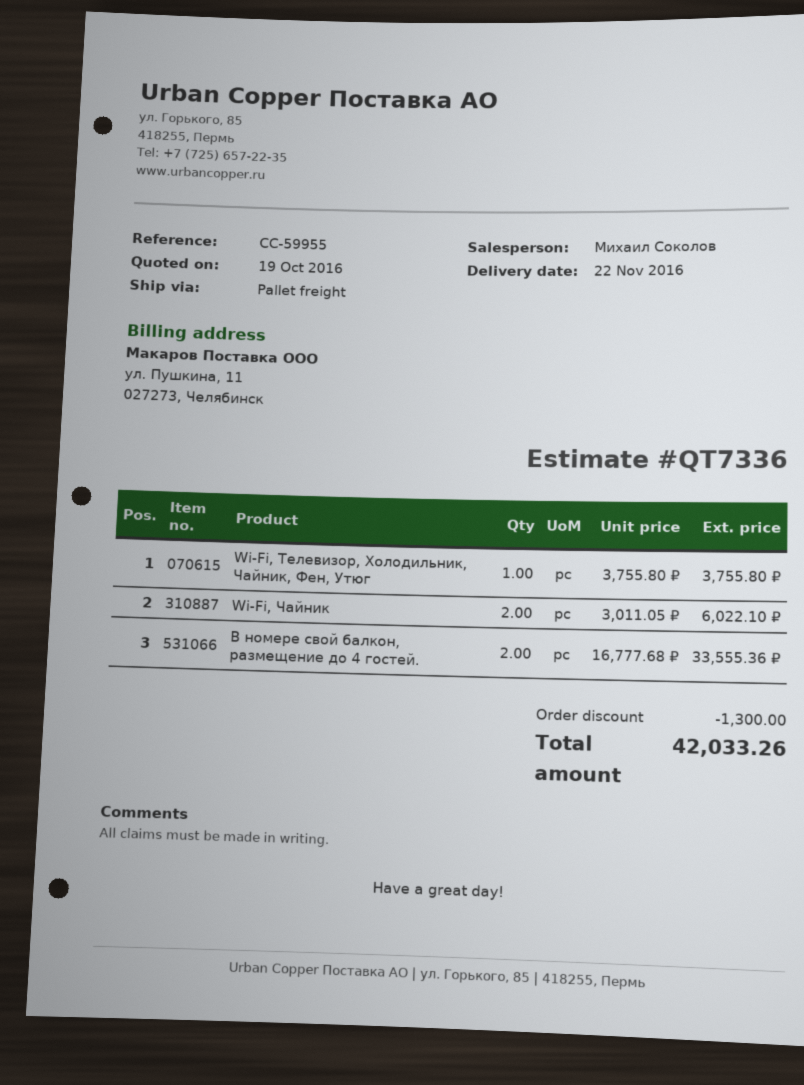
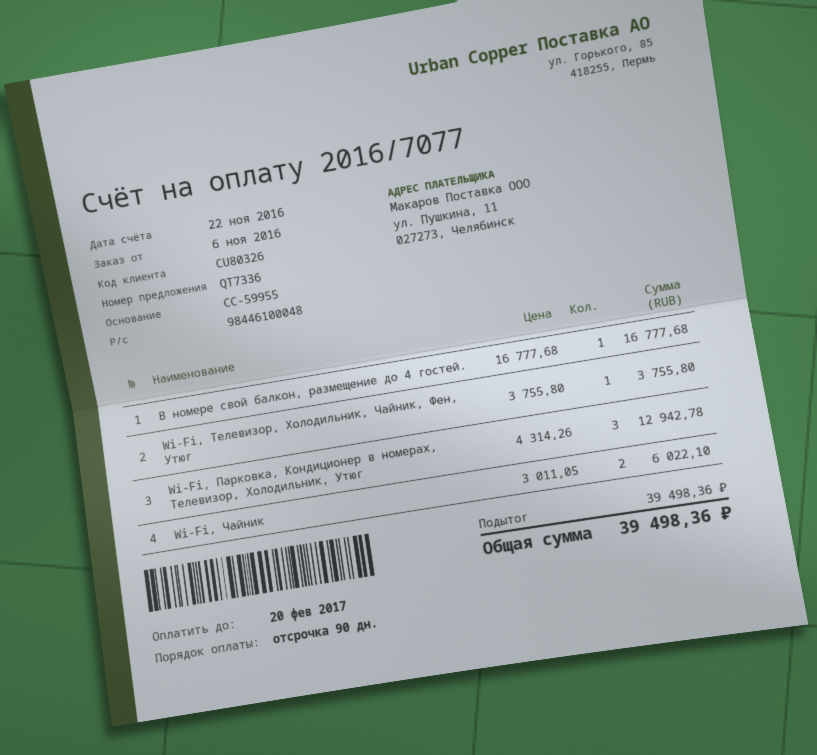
В номере свой балкон, размещение до 4 гостей.: 2 x 16777.68 = 33555.36 -> 1 x 16777.68 = 16777.68
Wi-Fi, Парковка, Кондиционер в номерах, Телевизор, Холодильник, Утюг: none -> 3 x 4314.26 = 12942.78
discount: 1300.00 -> none
total: 42033.26 -> 39498.36

